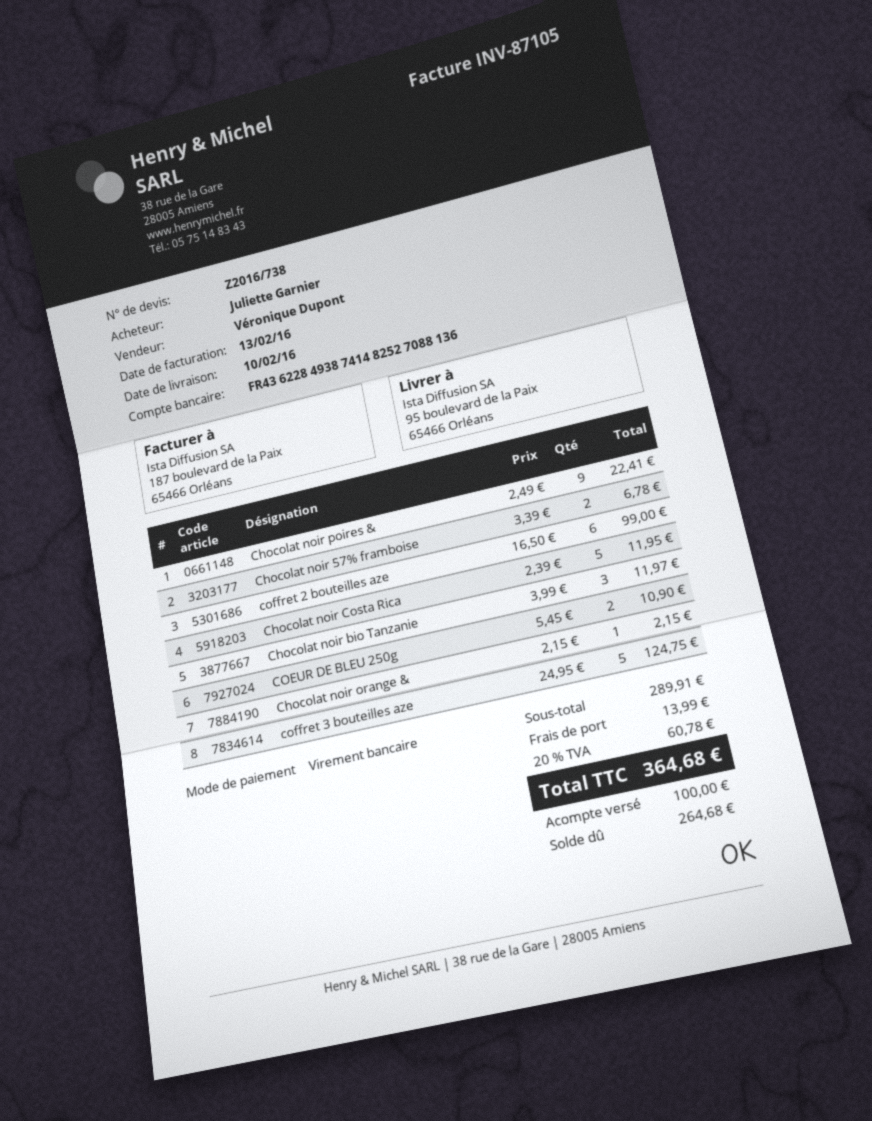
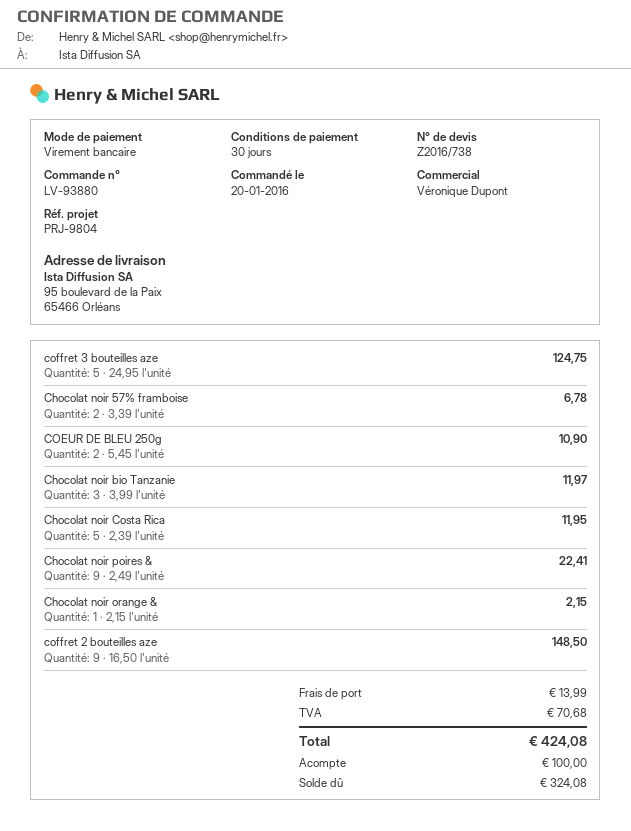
coffret 2 bouteilles aze: 6 x 16.50 = 99.00 -> 9 x 16.50 = 148.50
tax: 60.78 -> 70.68
total: 364.68 -> 424.08
balance: 264.68 -> 324.08

